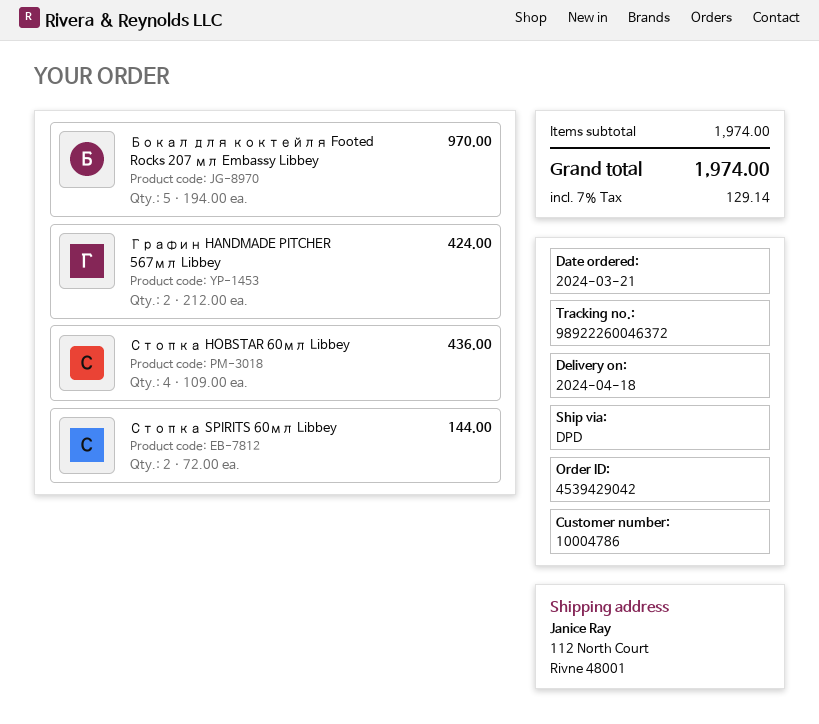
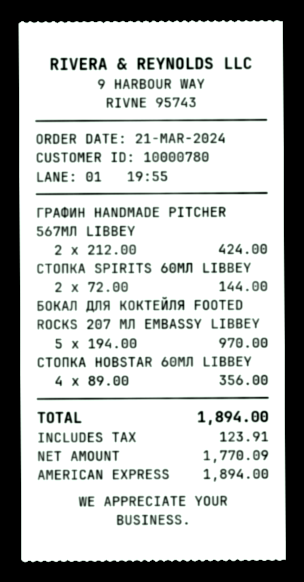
customer number: 10004786 -> 10000780
Стопка HOBSTAR 60мл Libbey: 4 x 109.00 = 436.00 -> 4 x 89.00 = 356.00
tax: 129.14 -> 123.91
total: 1974.00 -> 1894.00

